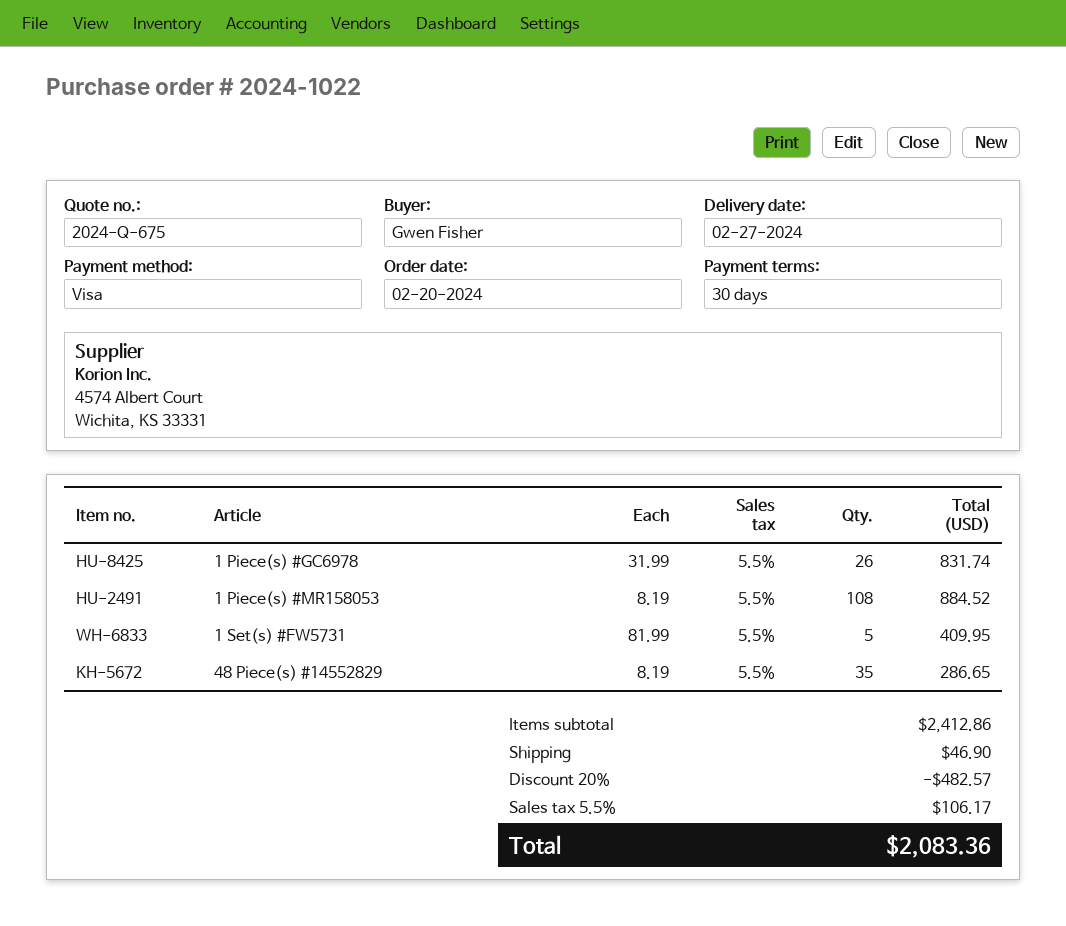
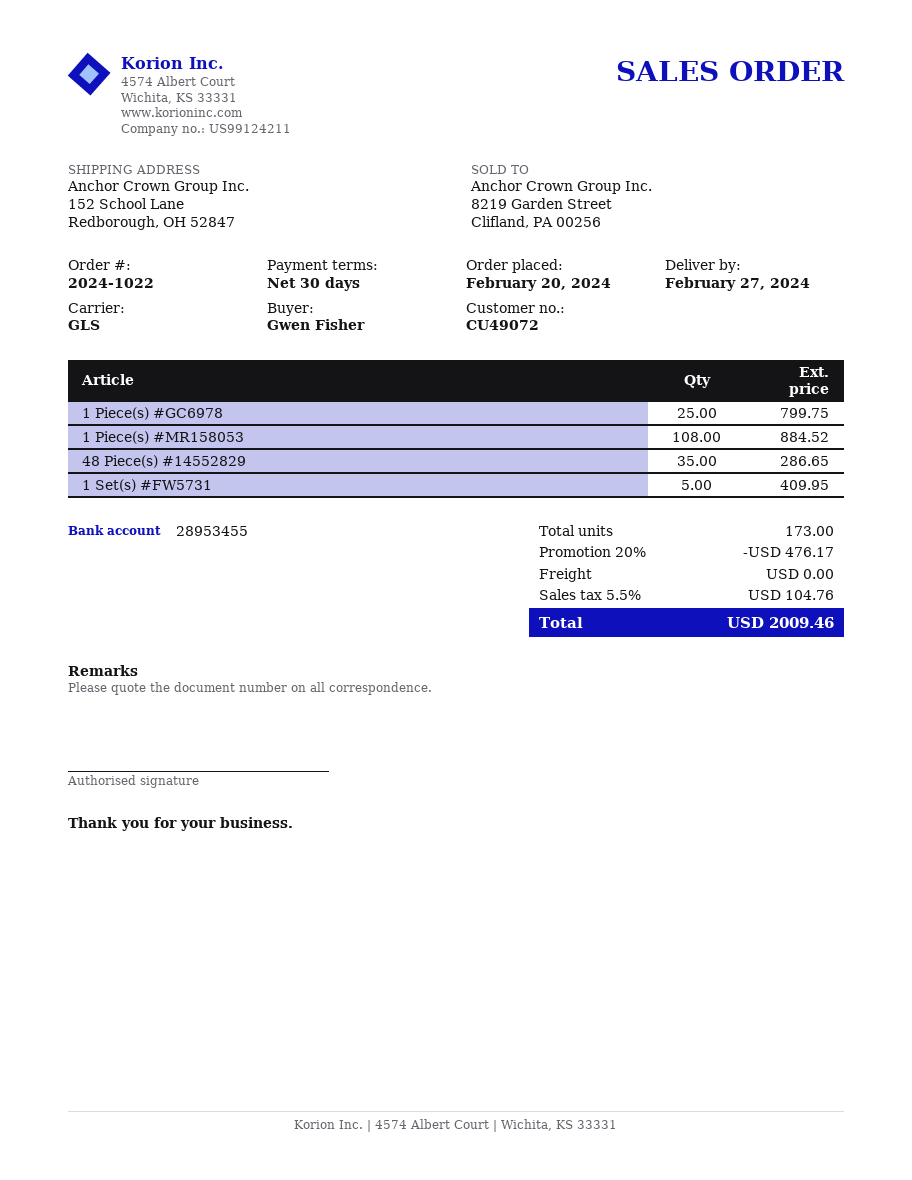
1 Piece(s) #GC6978: 26 for 831.74 -> 25 for 799.75
discount: 20% = 482.57 -> 20% = 476.17
shipping: 46.90 -> 0.00
tax: 5.5% = 106.17 -> 5.5% = 104.76
total: 2083.36 -> 2009.46

